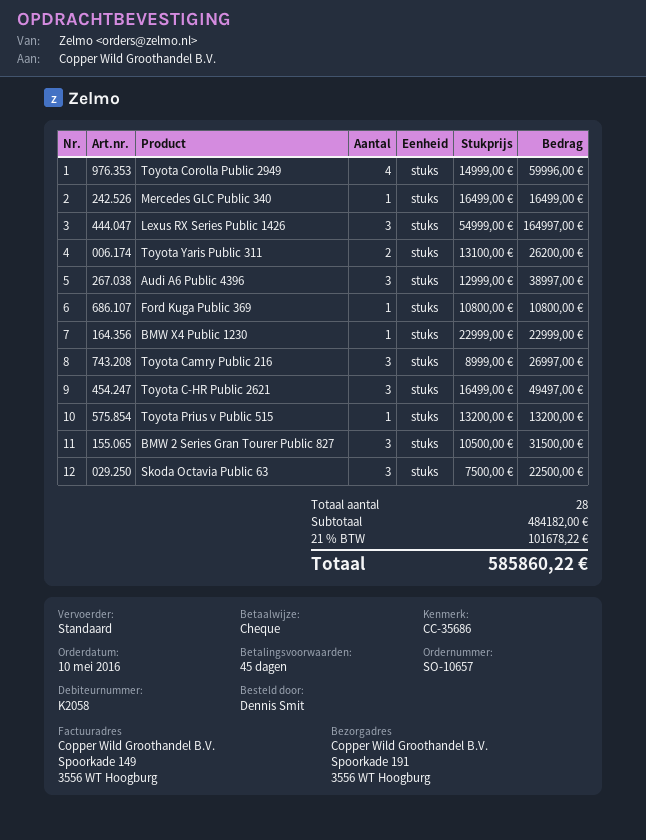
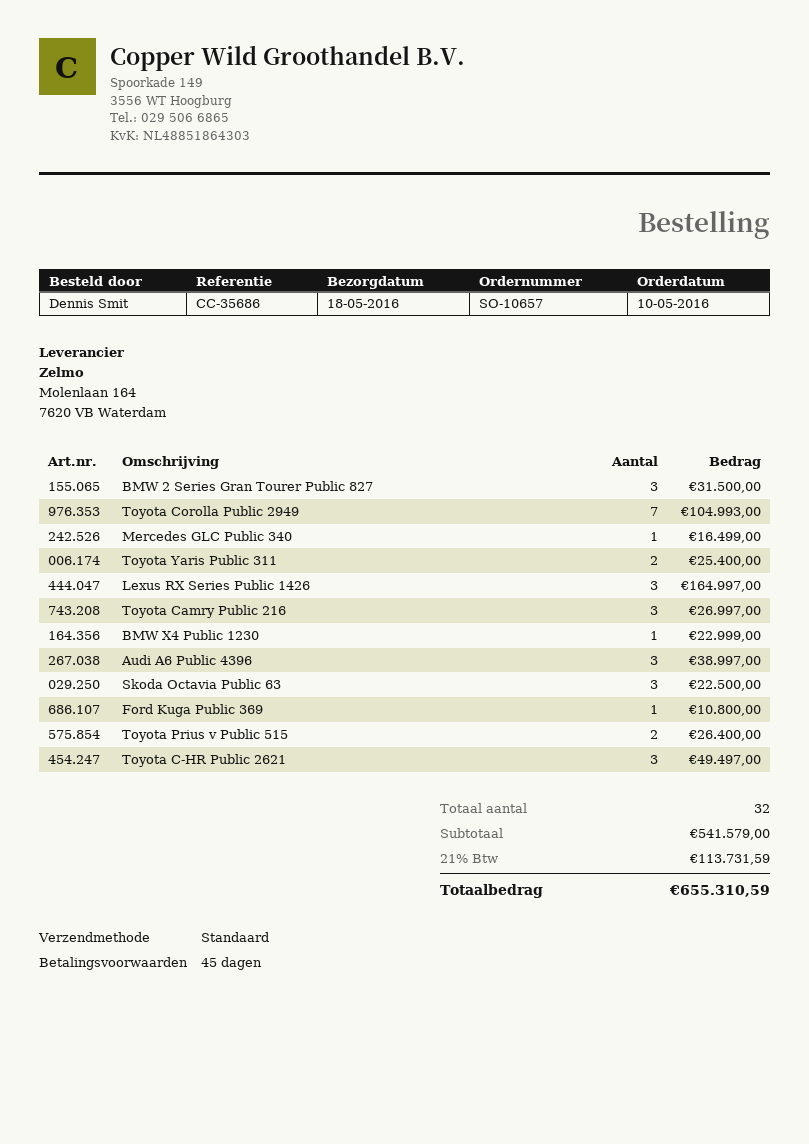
Toyota Corolla Public 2949: 4 for 59996.00 -> 7 for 104993.00
Toyota Yaris Public 311: 2 for 26200.00 -> 2 for 25400.00
Toyota Prius v Public 515: 1 for 13200.00 -> 2 for 26400.00
total quantity: 28 -> 32
subtotal: 484182.00 -> 541579.00
tax: 21% = 101678.22 -> 21% = 113731.59
total: 585860.22 -> 655310.59

